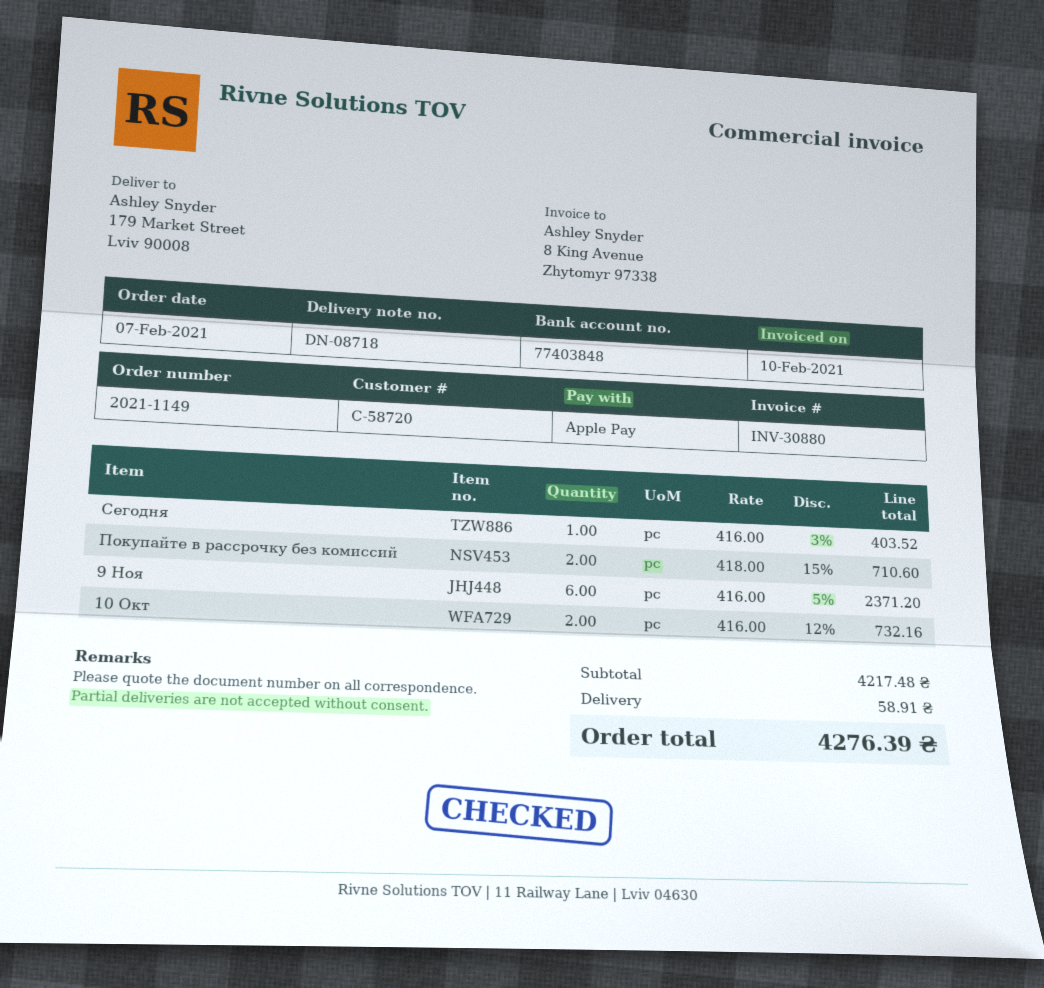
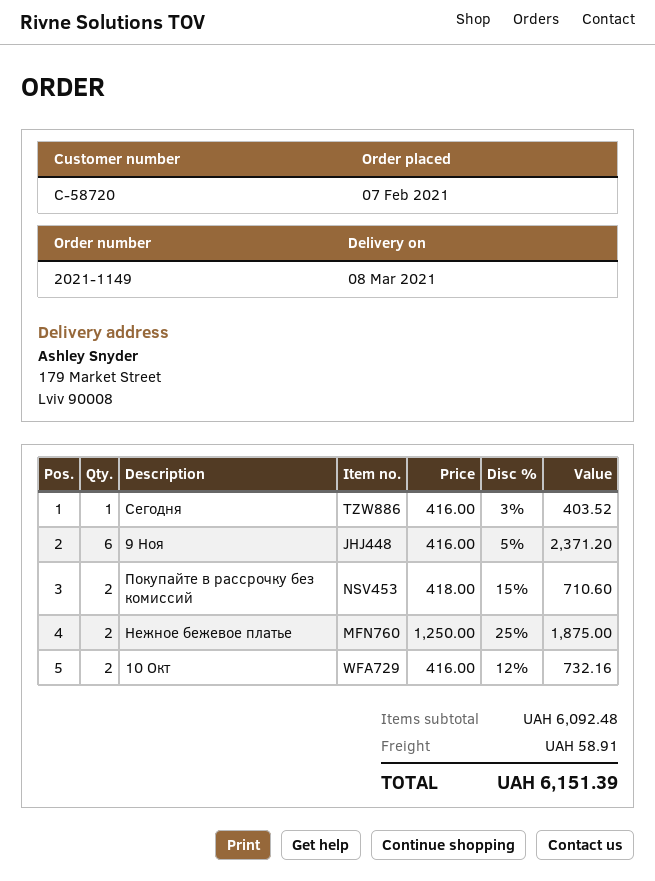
Нежное бежевое платье: none -> 2 x 1250.00 - 25% = 1875.00
subtotal: 4217.48 -> 6092.48
total: 4276.39 -> 6151.39

